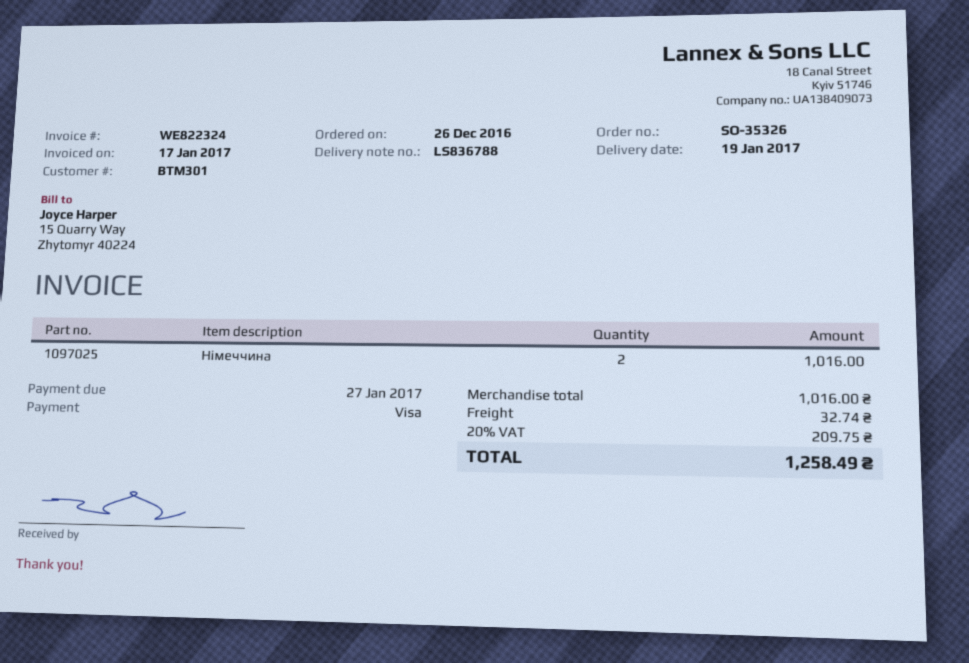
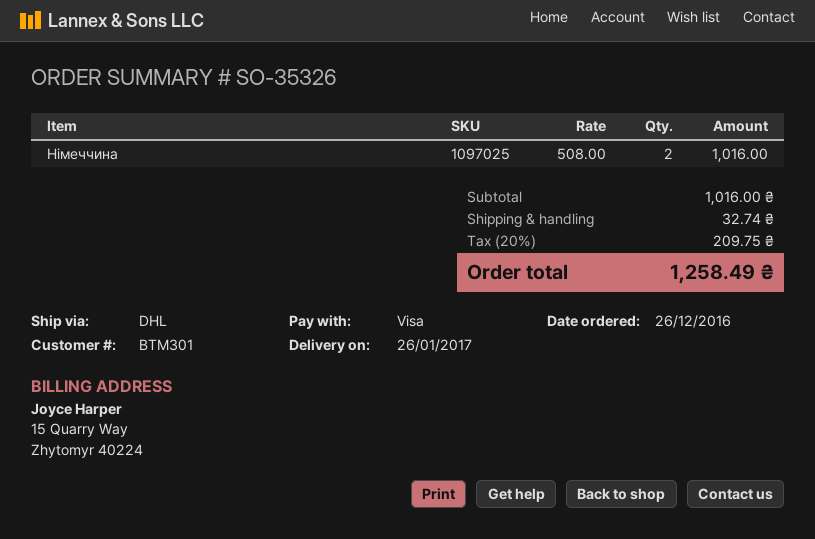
delivery date: 2017-01-19 -> 2017-01-26

